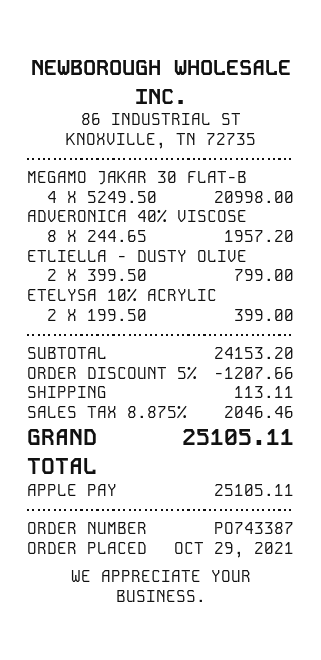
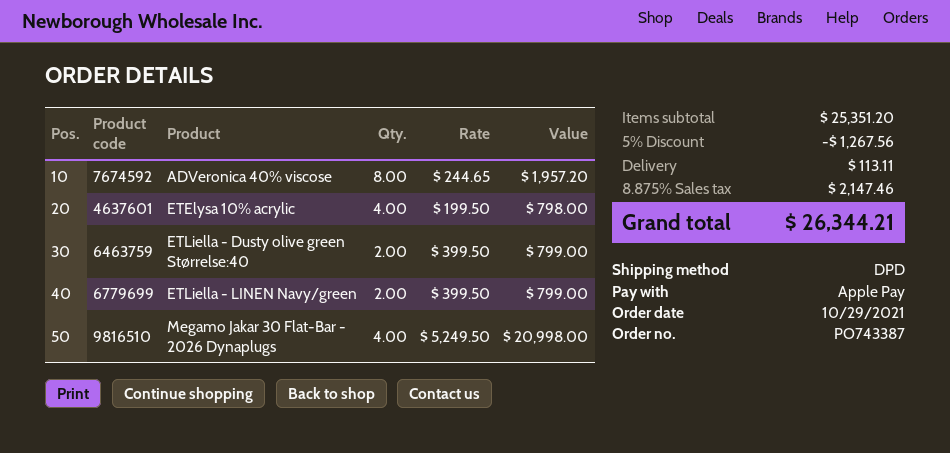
ETELYSA 10% ACRYLIC: 2 x 199.50 = 399.00 -> 4 x 199.50 = 798.00
ETLiella - LINEN Navy/green: none -> 2 x 399.50 = 799.00
subtotal: 24153.20 -> 25351.20
discount: 5% = 1207.66 -> 5% = 1267.56
tax: 8.875% = 2046.46 -> 8.875% = 2147.46
total: 25105.11 -> 26344.21

